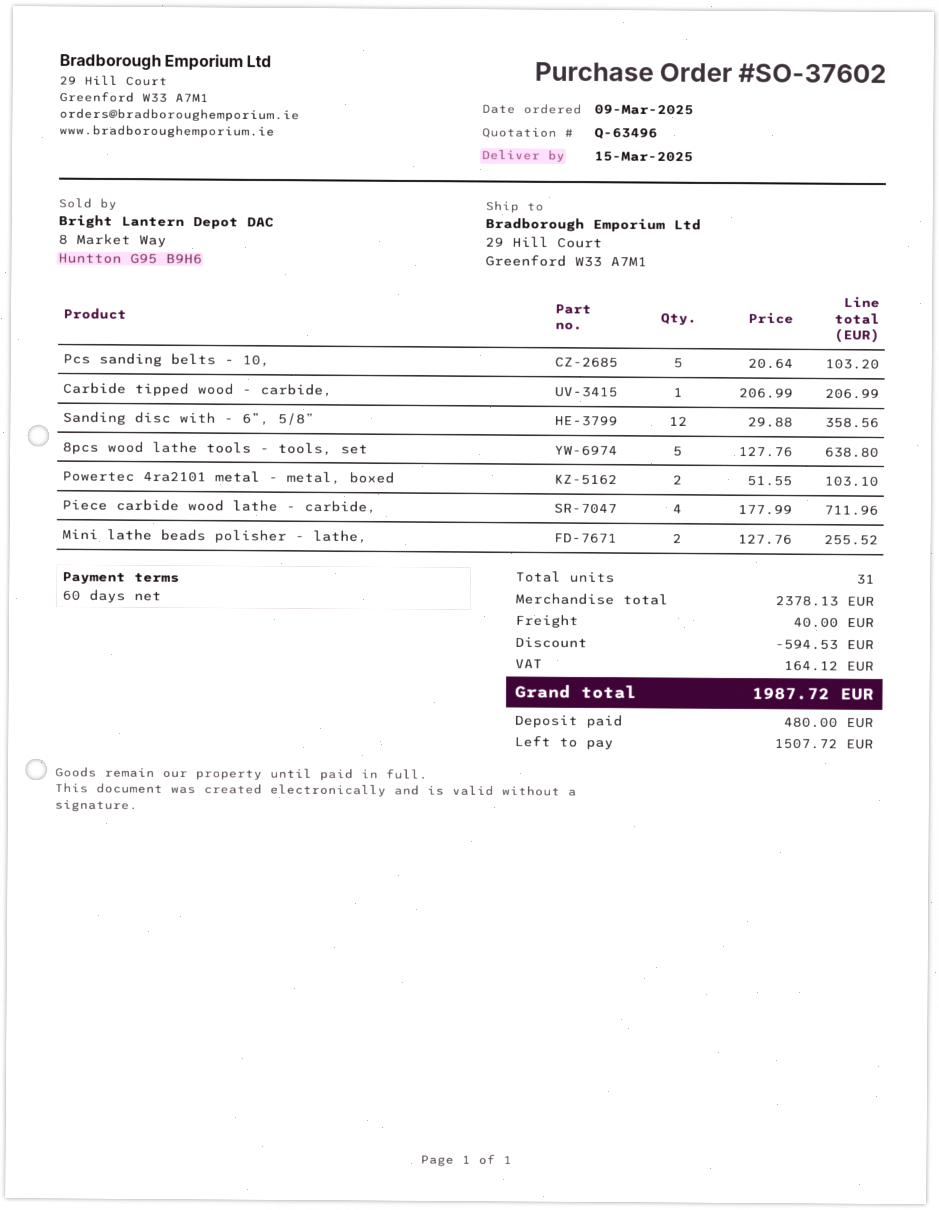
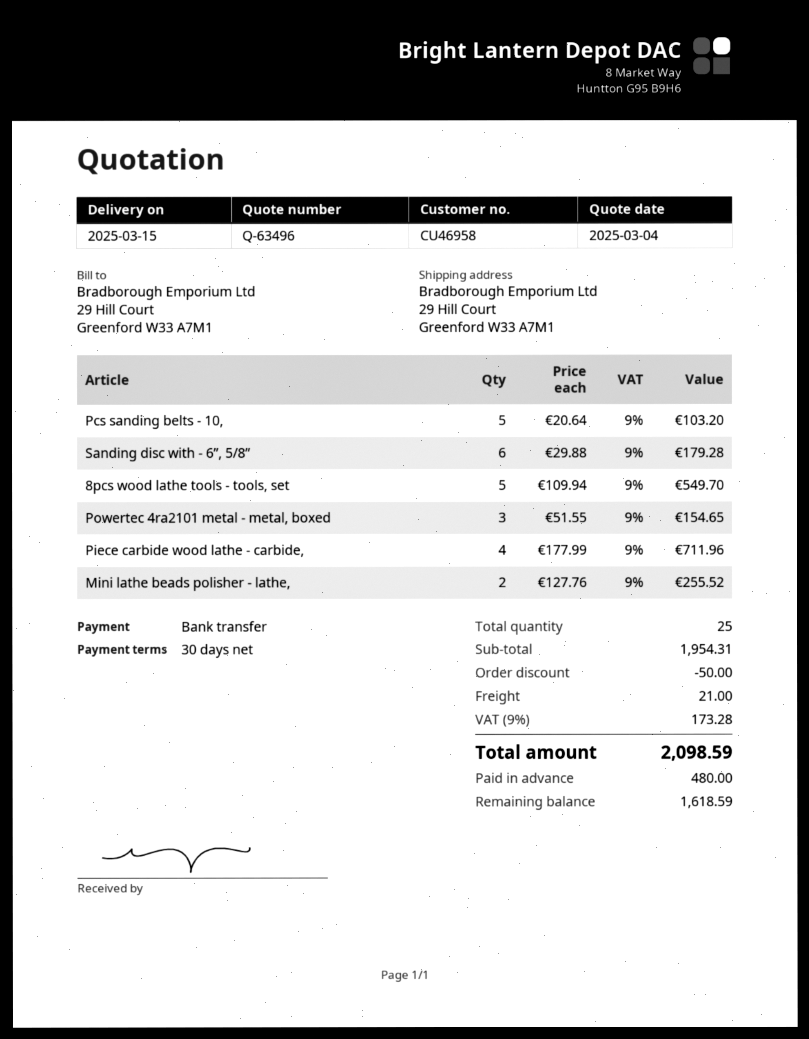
payment terms: 60 days -> 30 days
Carbide tipped wood - carbide,: 1 x 206.99 = 206.99 -> none
Sanding disc with - 6”, 5/8”: 12 x 29.88 = 358.56 -> 6 x 29.88 = 179.28
8pcs wood lathe tools - tools, set: 5 x 127.76 = 638.80 -> 5 x 109.94 = 549.70
Powertec 4ra2101 metal - metal, boxed: 2 x 51.55 = 103.10 -> 3 x 51.55 = 154.65
total quantity: 31 -> 25
subtotal: 2378.13 -> 1954.31
discount: 594.53 -> 50.00
shipping: 40.00 -> 21.00
tax: 164.12 -> 173.28
total: 1987.72 -> 2098.59
balance: 1507.72 -> 1618.59

